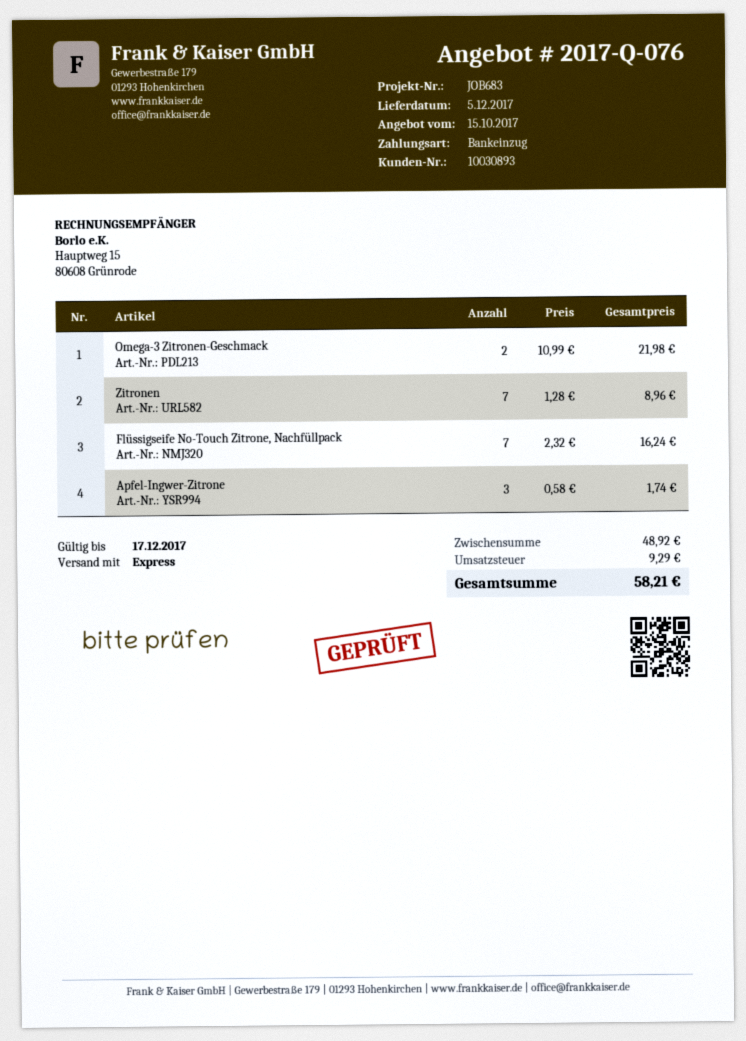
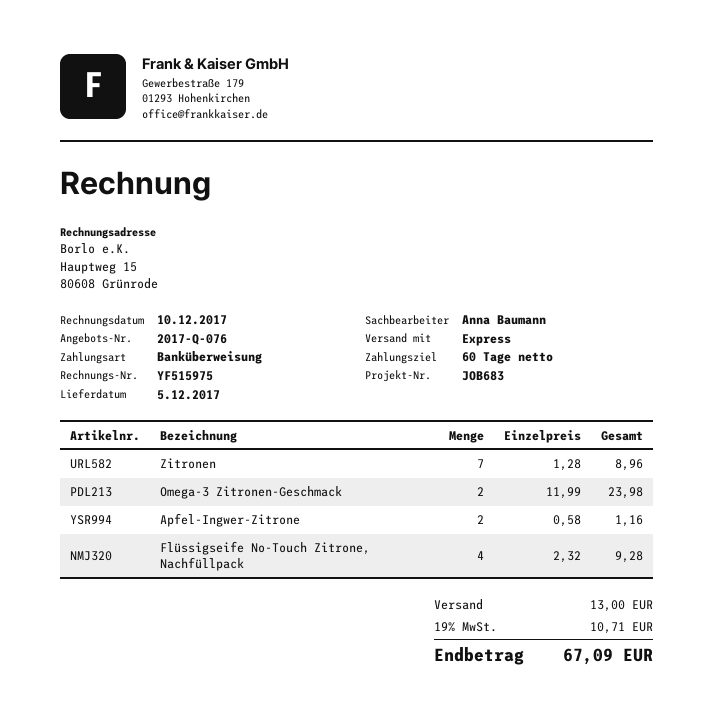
payment method: direct debit -> bank transfer
Omega-3 Zitronen-Geschmack: 2 x 10.99 = 21.98 -> 2 x 11.99 = 23.98
Flüssigseife No-Touch Zitrone, Nachfüllpack: 7 x 2.32 = 16.24 -> 4 x 2.32 = 9.28
Apfel-Ingwer-Zitrone: 3 x 0.58 = 1.74 -> 2 x 0.58 = 1.16
shipping: none -> 13.00
tax: 9.29 -> 10.71
total: 58.21 -> 67.09

